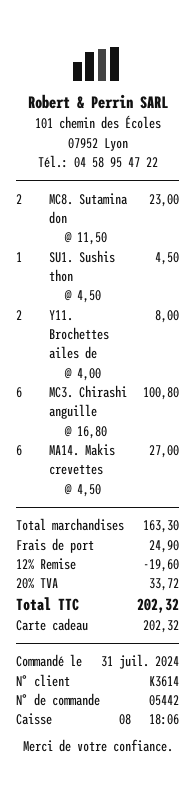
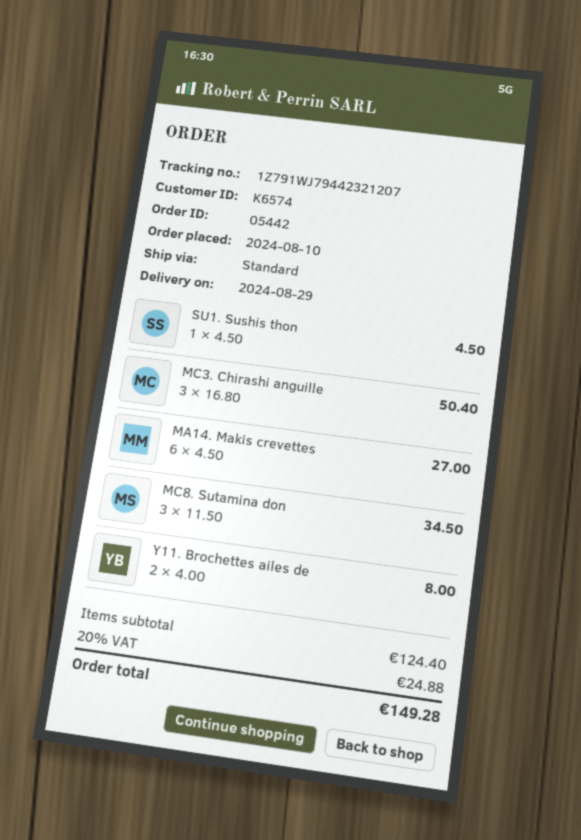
order date: 2024-07-31 -> 2024-08-10
customer number: K3614 -> K6574
MC8. Sutamina don: 2 x 11.50 = 23.00 -> 3 x 11.50 = 34.50
MC3. Chirashi anguille: 6 x 16.80 = 100.80 -> 3 x 16.80 = 50.40
subtotal: 163.30 -> 124.40
discount: 12% = 19.60 -> none
shipping: 24.90 -> none
tax: 20% = 33.72 -> 20% = 24.88
total: 202.32 -> 149.28

